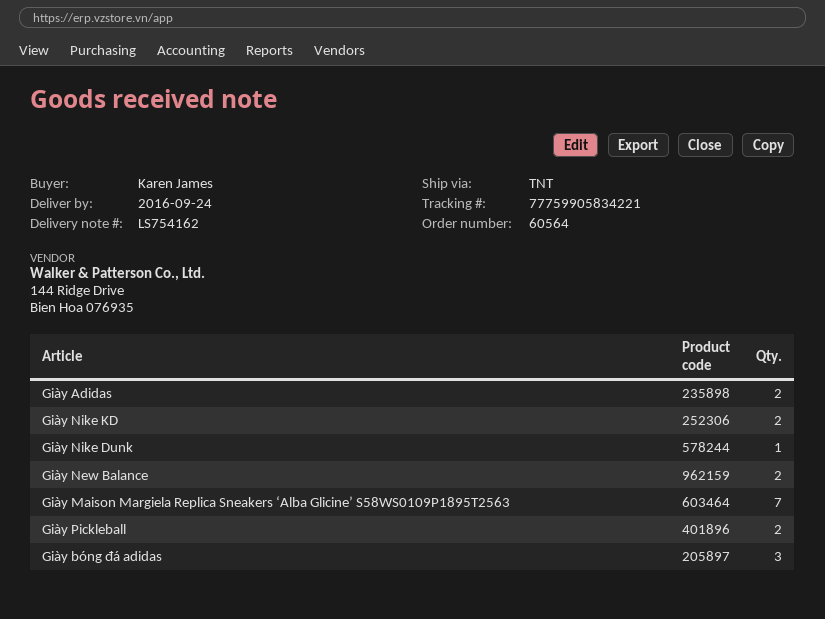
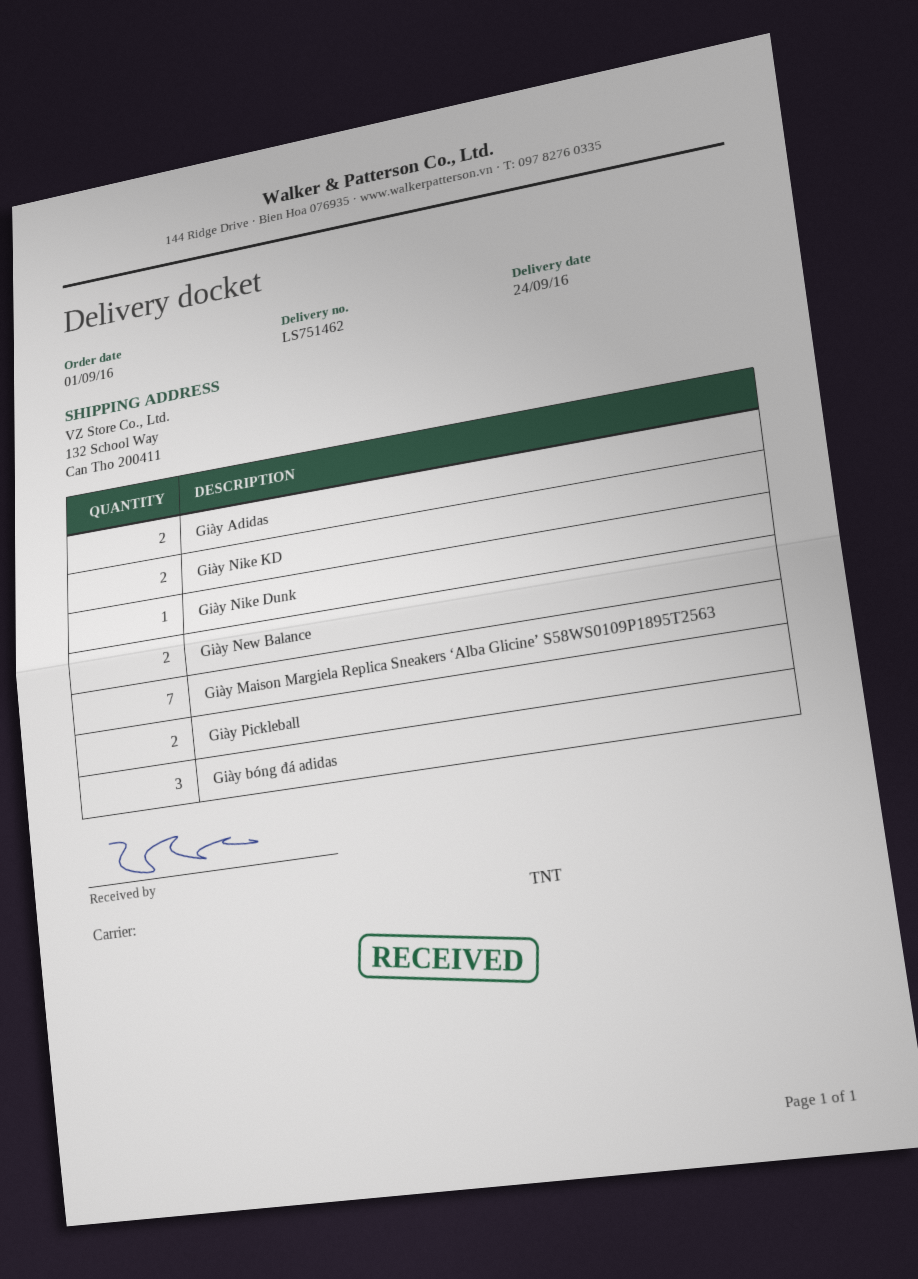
delivery note number: LS754162 -> LS751462

